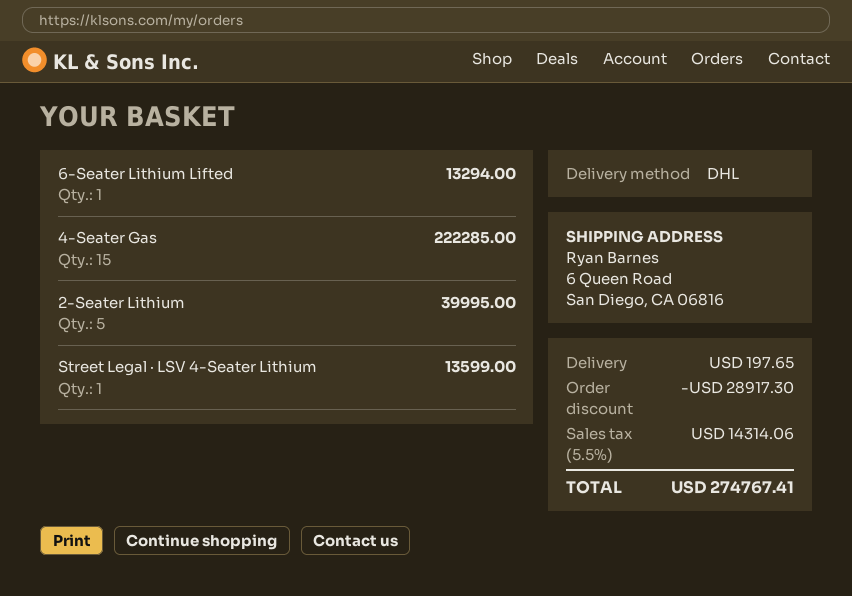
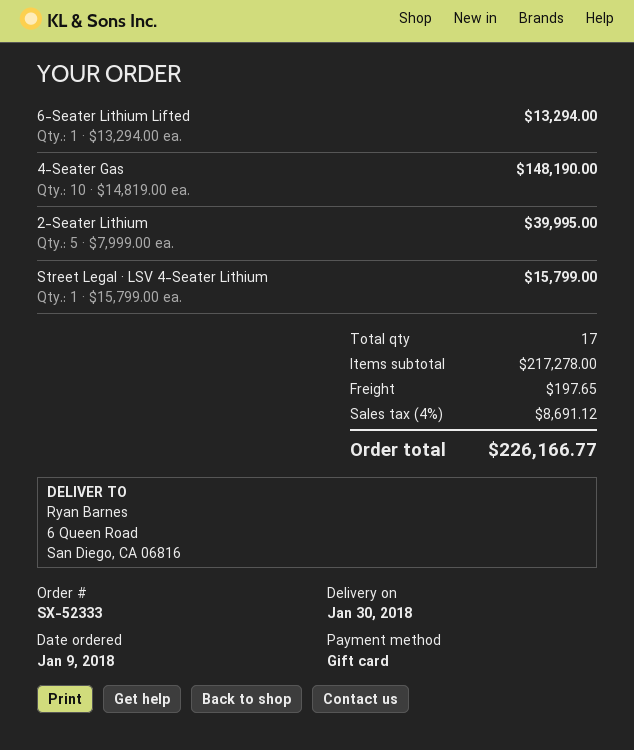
4-Seater Gas: 15 for 222285.00 -> 10 for 148190.00
Street Legal · LSV 4-Seater Lithium: 1 for 13599.00 -> 1 for 15799.00
discount: 28917.30 -> none
tax: 5.5% = 14314.06 -> 4% = 8691.12
total: 274767.41 -> 226166.77

